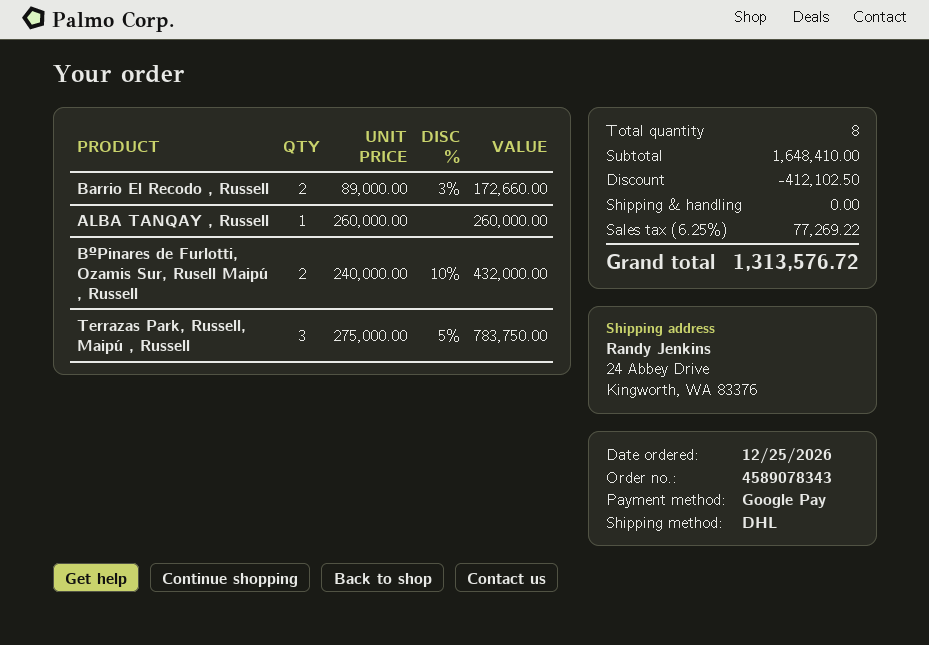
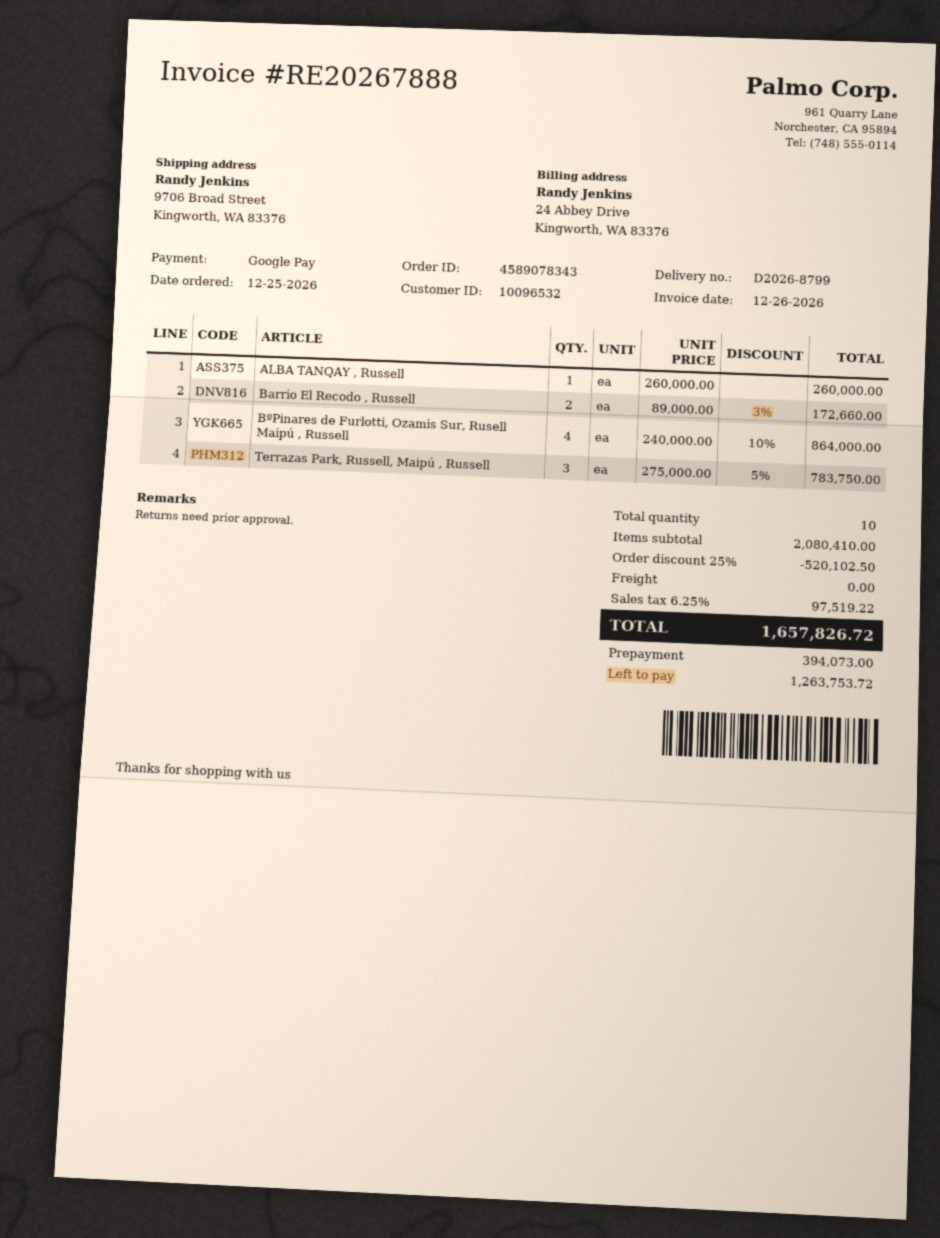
ship to: 24 Abbey Drive, Kingworth, WA 83376 -> 9706 Broad Street, Kingworth, WA 83376
BºPinares de Furlotti, Ozamis Sur, Rusell Maipú , Russell: 2 x 240000.00 - 10% = 432000.00 -> 4 x 240000.00 - 10% = 864000.00
total quantity: 8 -> 10
subtotal: 1648410.00 -> 2080410.00
discount: 412102.50 -> 520102.50
tax: 6.25% = 77269.22 -> 6.25% = 97519.22
total: 1313576.72 -> 1657826.72

